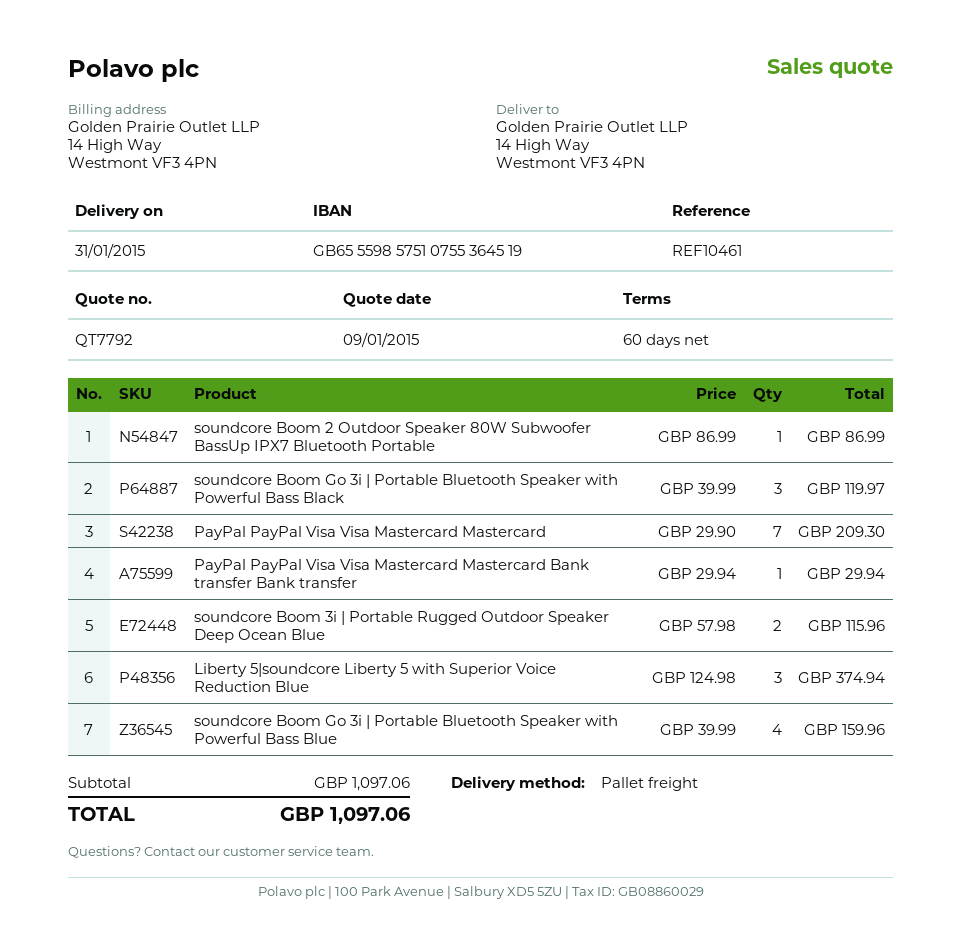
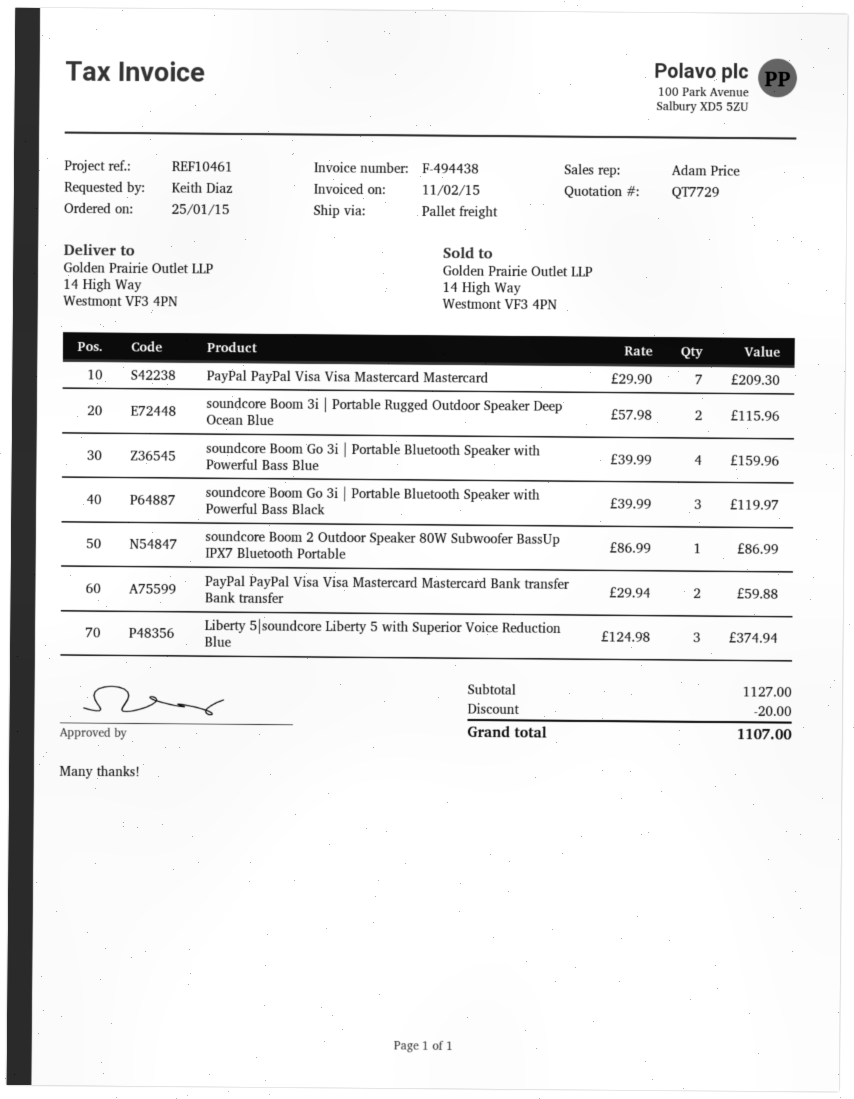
quote number: QT7792 -> QT7729
PayPal PayPal Visa Visa Mastercard Mastercard Bank transfer Bank transfer: 1 x 29.94 = 29.94 -> 2 x 29.94 = 59.88
subtotal: 1097.06 -> 1127.00
discount: none -> 20.00
total: 1097.06 -> 1107.00

